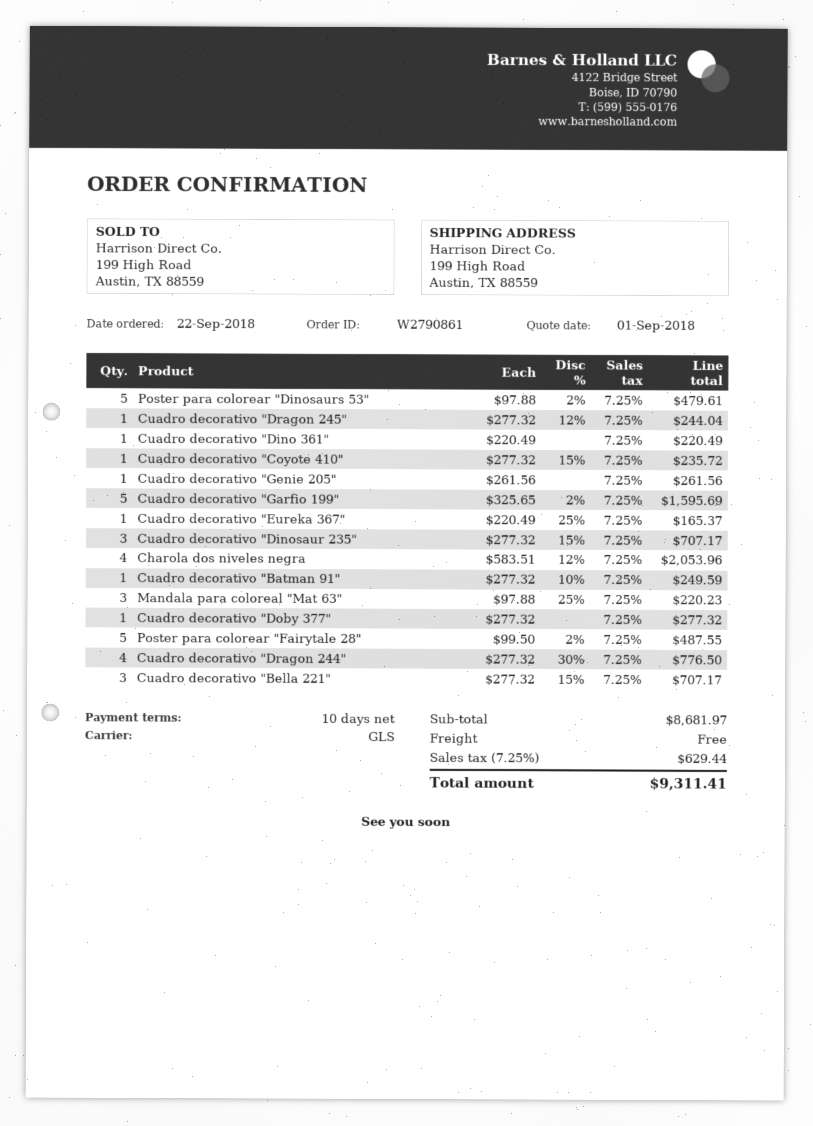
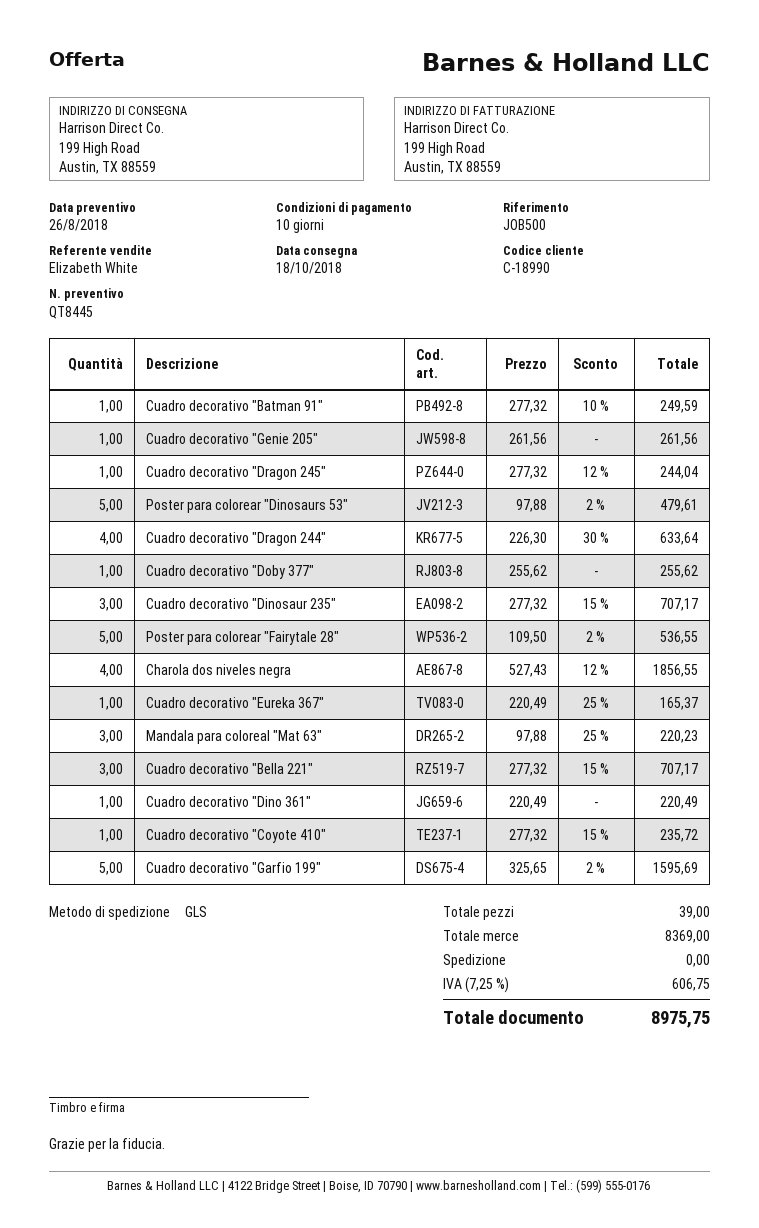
quote date: 2018-09-01 -> 2018-08-26
Charola dos niveles negra: 4 x 583.51 - 12% = 2053.96 -> 4 x 527.43 - 12% = 1856.55
Cuadro decorativo "Doby 377": 1 x 277.32 = 277.32 -> 1 x 255.62 = 255.62
Poster para colorear "Fairytale 28": 5 x 99.50 - 2% = 487.55 -> 5 x 109.50 - 2% = 536.55
Cuadro decorativo "Dragon 244": 4 x 277.32 - 30% = 776.50 -> 4 x 226.30 - 30% = 633.64
subtotal: 8681.97 -> 8369.00
tax: 7.25% = 629.44 -> 7.25% = 606.75
total: 9311.41 -> 8975.75

